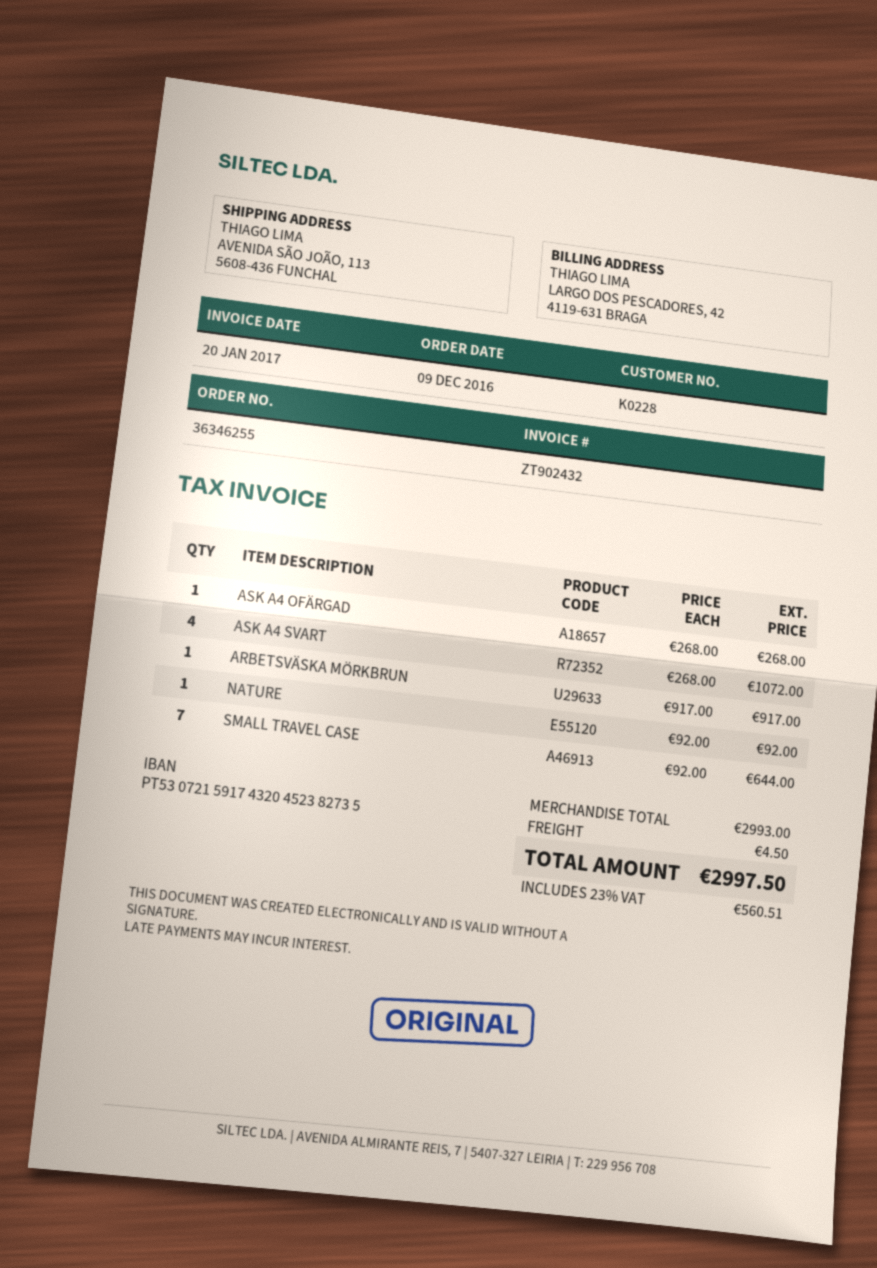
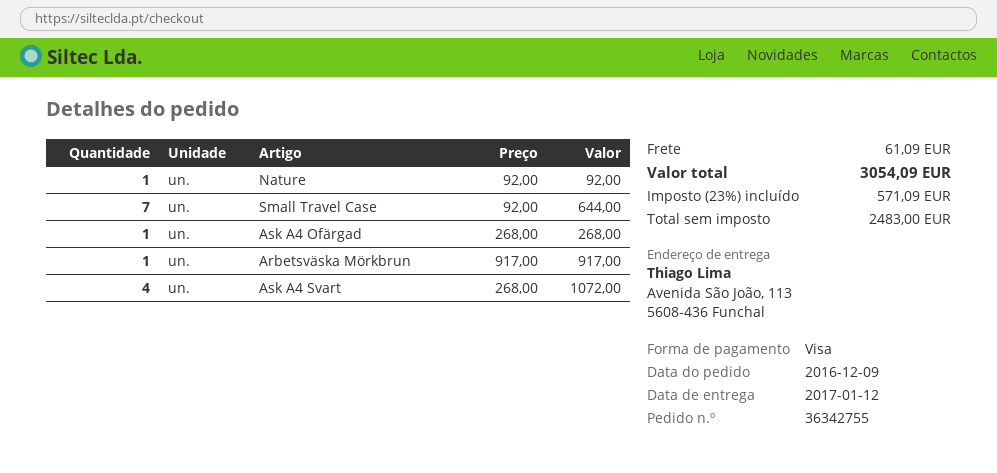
order number: 36346255 -> 36342755
shipping: 4.50 -> 61.09
tax: 23% = 560.51 -> 23% = 571.09
total: 2997.50 -> 3054.09

